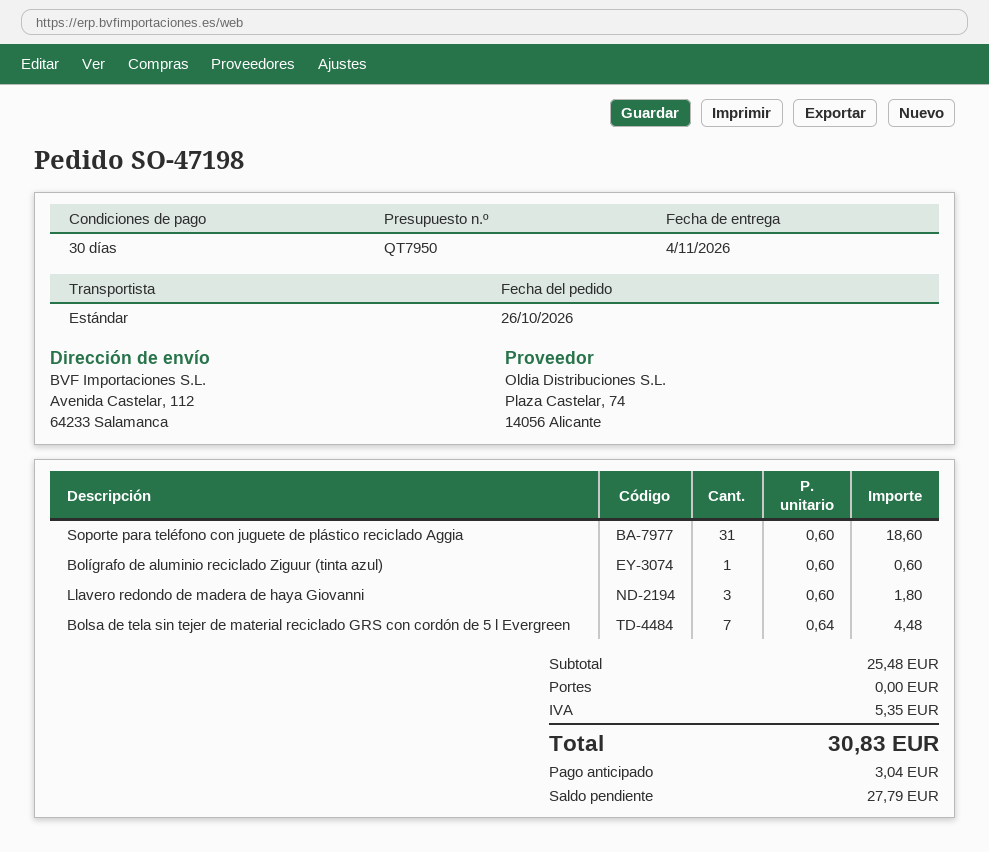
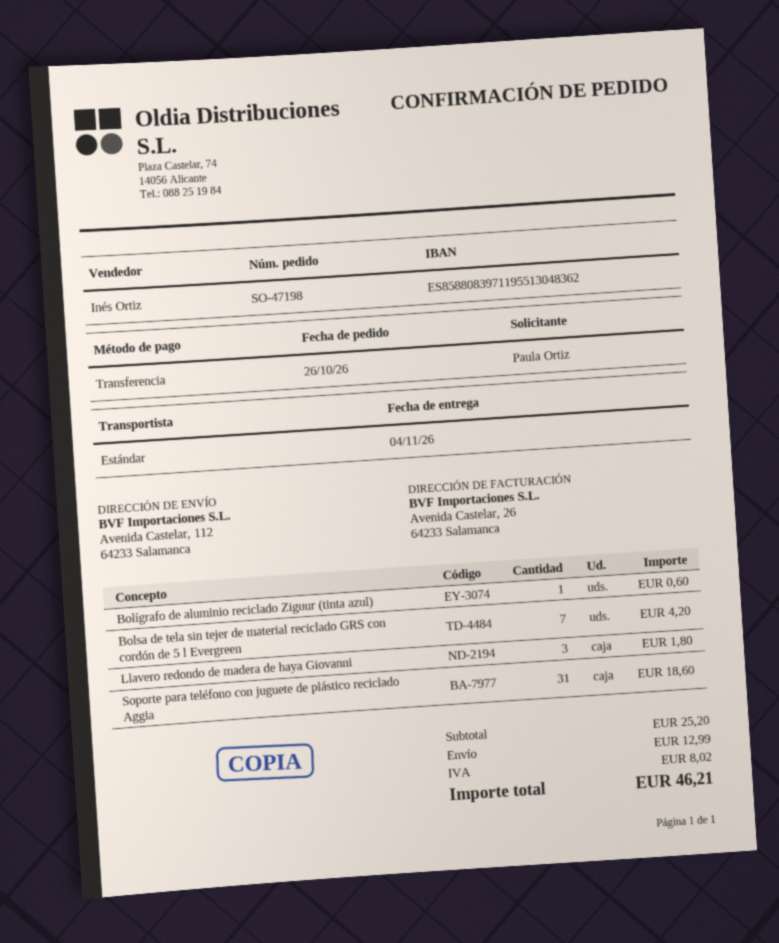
Bolsa de tela sin tejer de material reciclado GRS con cordón de 5 l Evergreen: 7 for 4.48 -> 7 for 4.20
subtotal: 25.48 -> 25.20
shipping: 0.00 -> 12.99
tax: 5.35 -> 8.02
total: 30.83 -> 46.21

